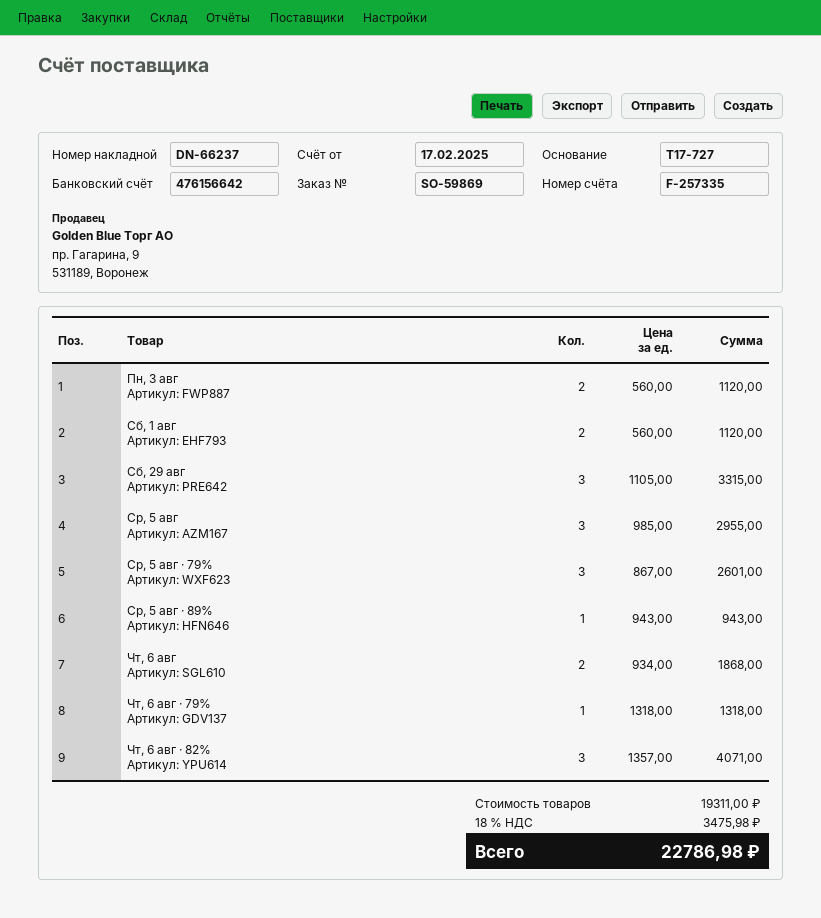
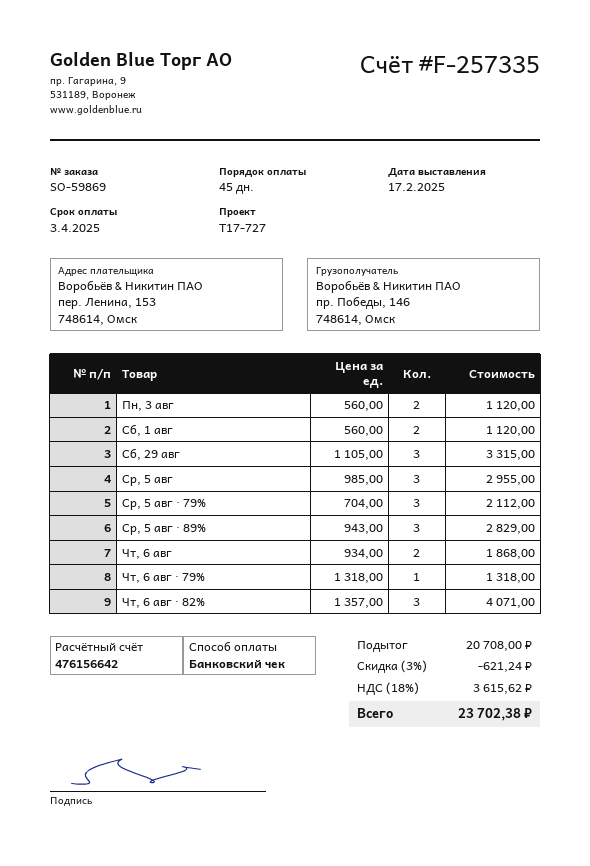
Ср, 5 авг · 79%: 3 x 867.00 = 2601.00 -> 3 x 704.00 = 2112.00
Ср, 5 авг · 89%: 1 x 943.00 = 943.00 -> 3 x 943.00 = 2829.00
subtotal: 19311.00 -> 20708.00
discount: none -> 3% = 621.24
tax: 18% = 3475.98 -> 18% = 3615.62
total: 22786.98 -> 23702.38

